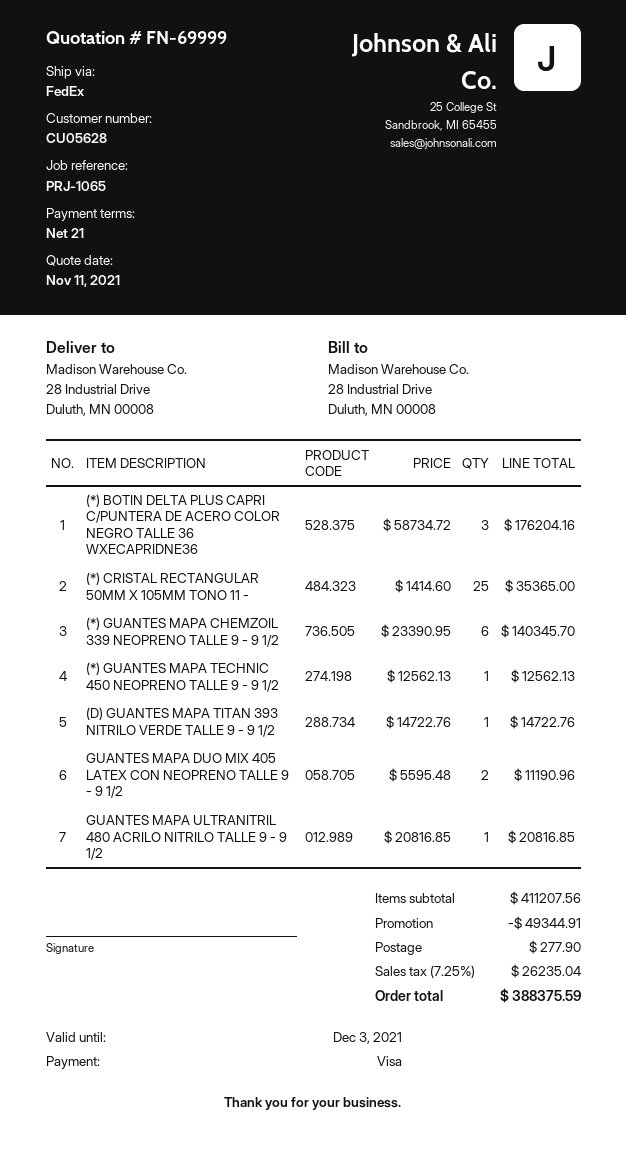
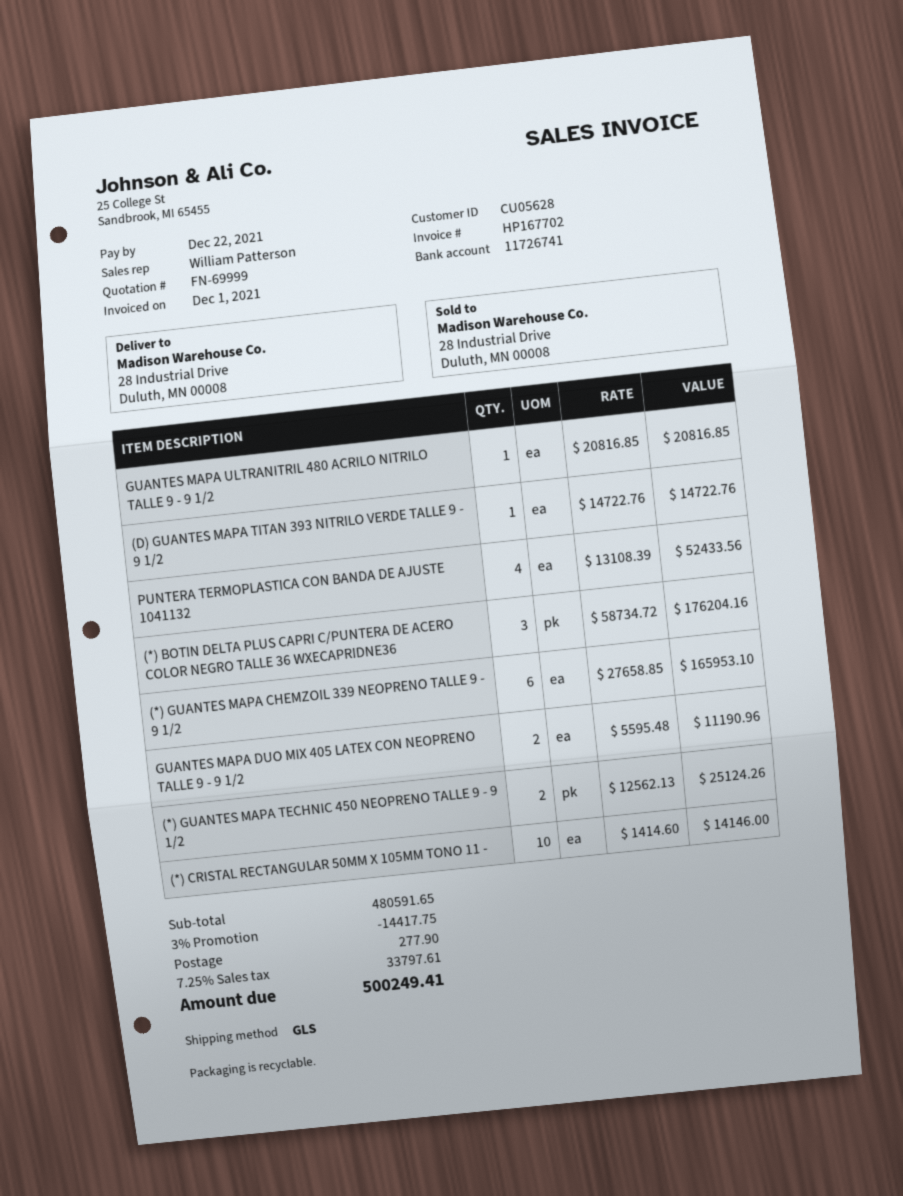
shipping method: FedEx -> GLS
(*) CRISTAL RECTANGULAR 50MM X 105MM TONO 11 -: 25 x 1414.60 = 35365.00 -> 10 x 1414.60 = 14146.00
(*) GUANTES MAPA CHEMZOIL 339 NEOPRENO TALLE 9 - 9 1/2: 6 x 23390.95 = 140345.70 -> 6 x 27658.85 = 165953.10
(*) GUANTES MAPA TECHNIC 450 NEOPRENO TALLE 9 - 9 1/2: 1 x 12562.13 = 12562.13 -> 2 x 12562.13 = 25124.26
PUNTERA TERMOPLASTICA CON BANDA DE AJUSTE 1041132: none -> 4 x 13108.39 = 52433.56
subtotal: 411207.56 -> 480591.65
discount: 49344.91 -> 14417.75
tax: 7.25% = 26235.04 -> 7.25% = 33797.61
total: 388375.59 -> 500249.41

